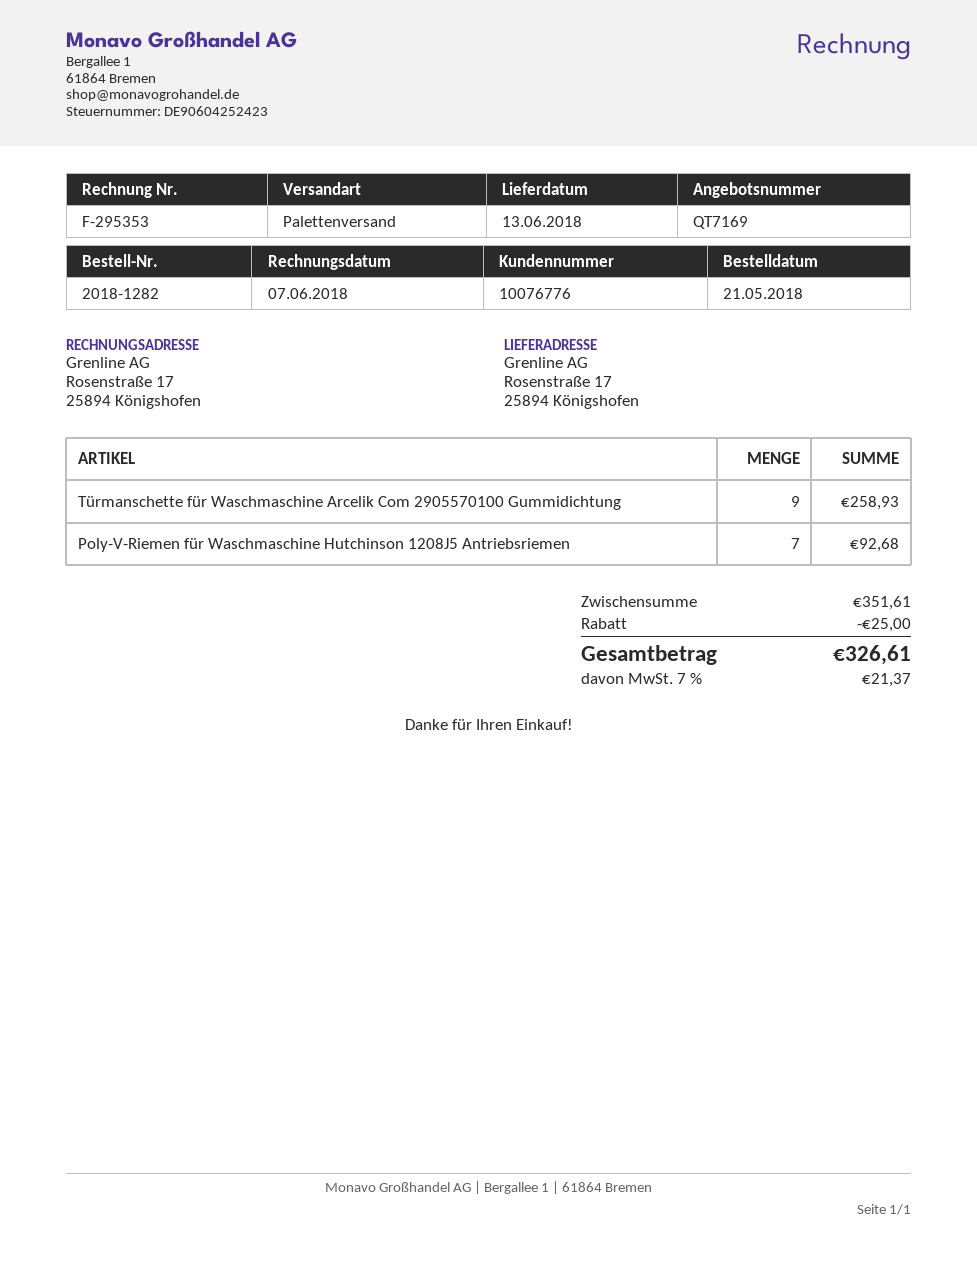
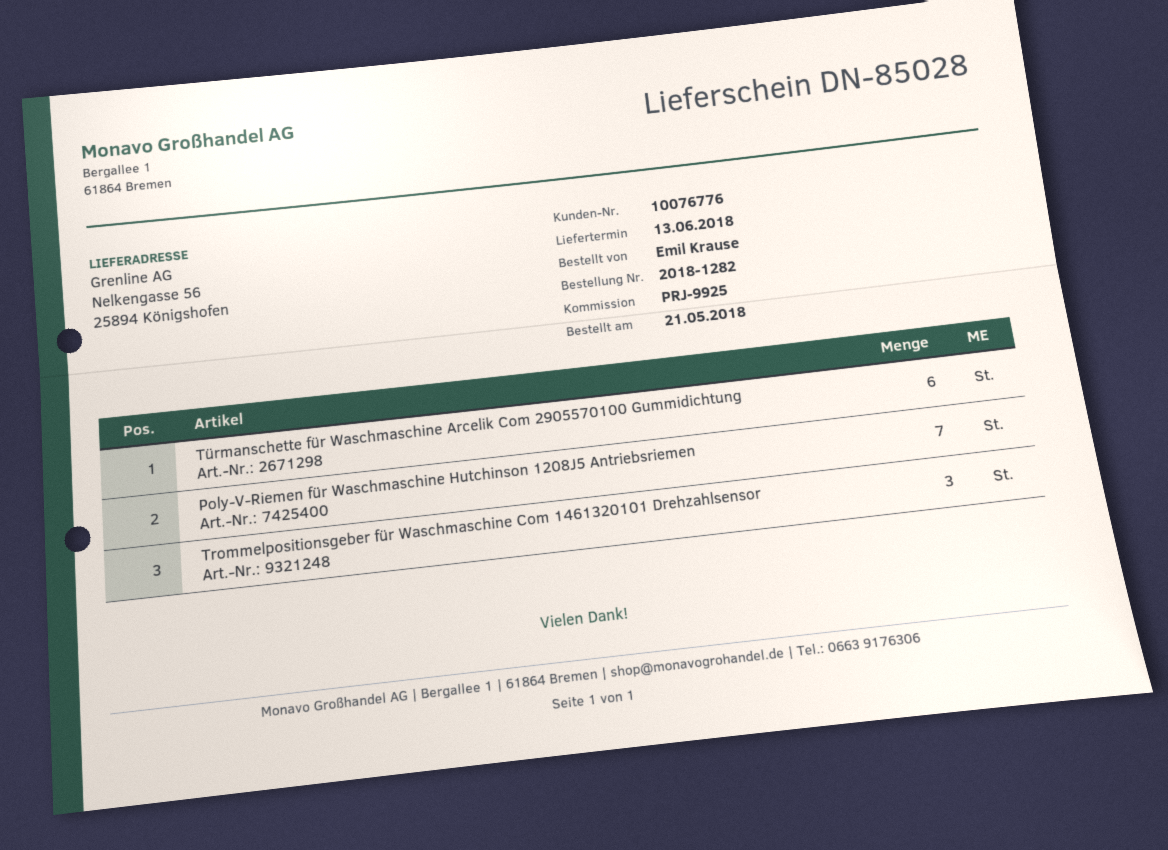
ship to: Rosenstraße 17, 25894 Königshofen -> Nelkengasse 56, 25894 Königshofen
Türmanschette für Waschmaschine Arcelik Com 2905570100 Gummidichtung: 9 -> 6
Trommelpositionsgeber für Waschmaschine Com 1461320101 Drehzahlsensor: none -> 3

